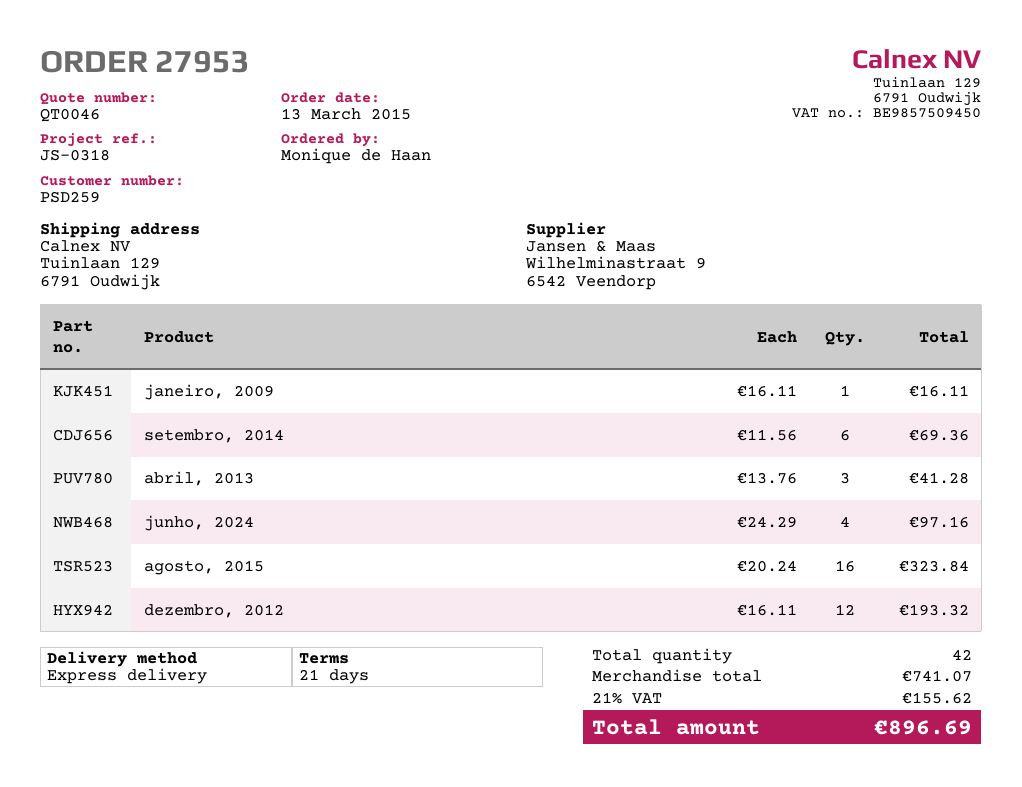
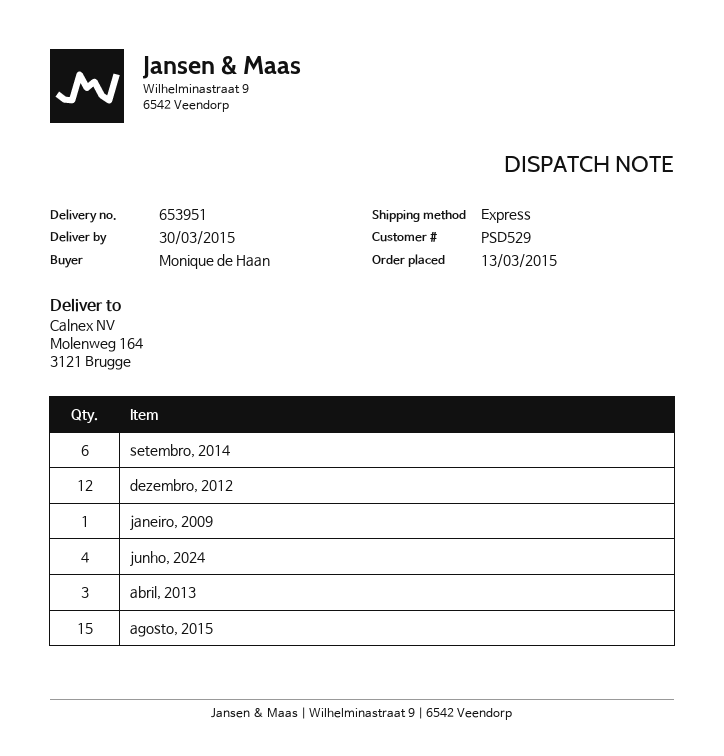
customer number: PSD259 -> PSD529
ship to: Tuinlaan 129, 6791 Oudwijk -> Molenweg 164, 3121 Brugge
agosto, 2015: 16 -> 15

